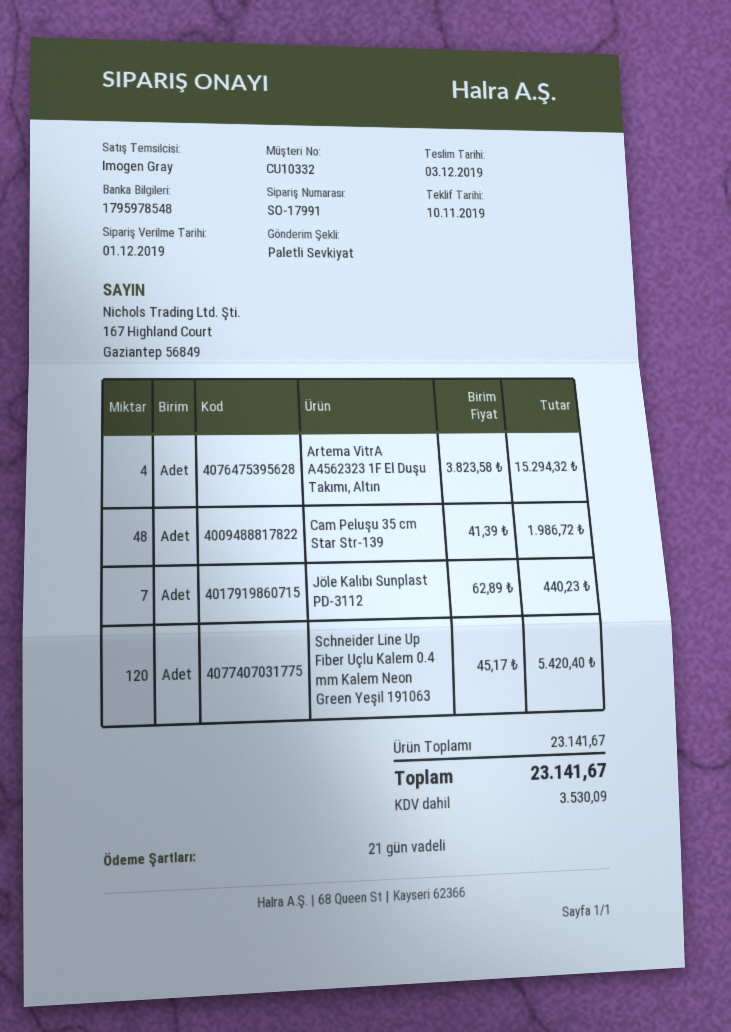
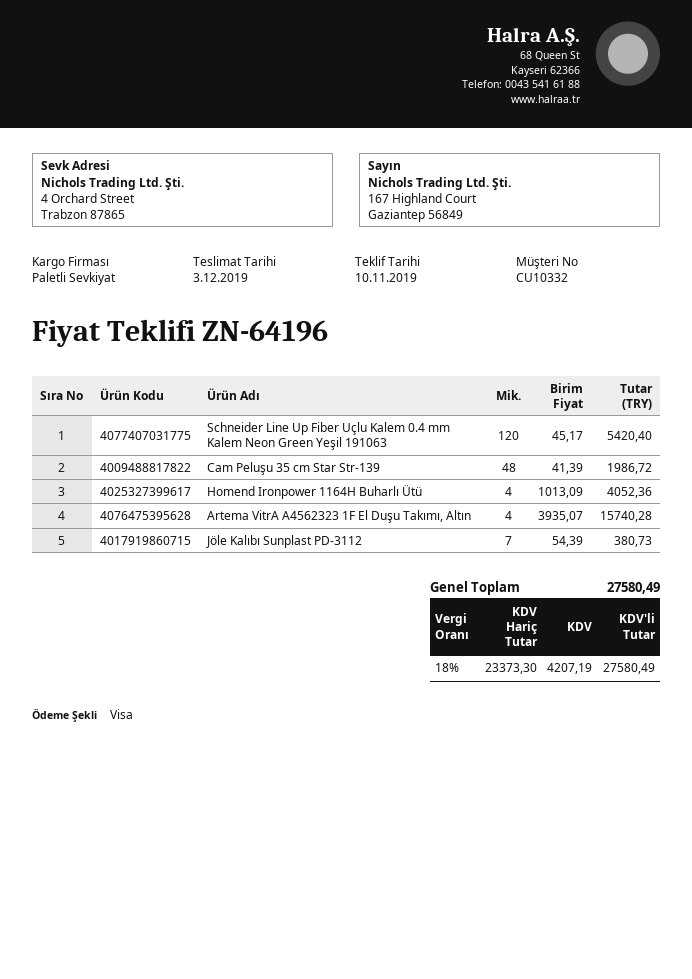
Artema VitrA A4562323 1F El Duşu Takımı, Altın: 4 x 3823.58 = 15294.32 -> 4 x 3935.07 = 15740.28
Jöle Kalıbı Sunplast PD-3112: 7 x 62.89 = 440.23 -> 7 x 54.39 = 380.73
Homend Ironpower 1164H Buharlı Ütü: none -> 4 x 1013.09 = 4052.36
tax: 3530.09 -> 4207.19
total: 23141.67 -> 27580.49

